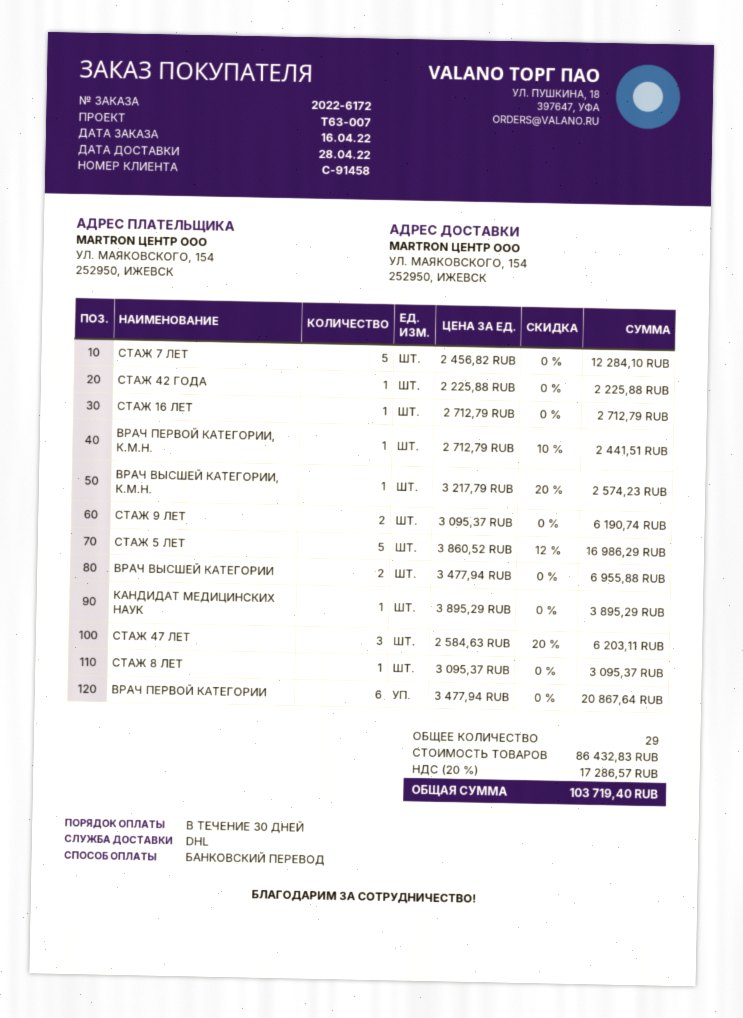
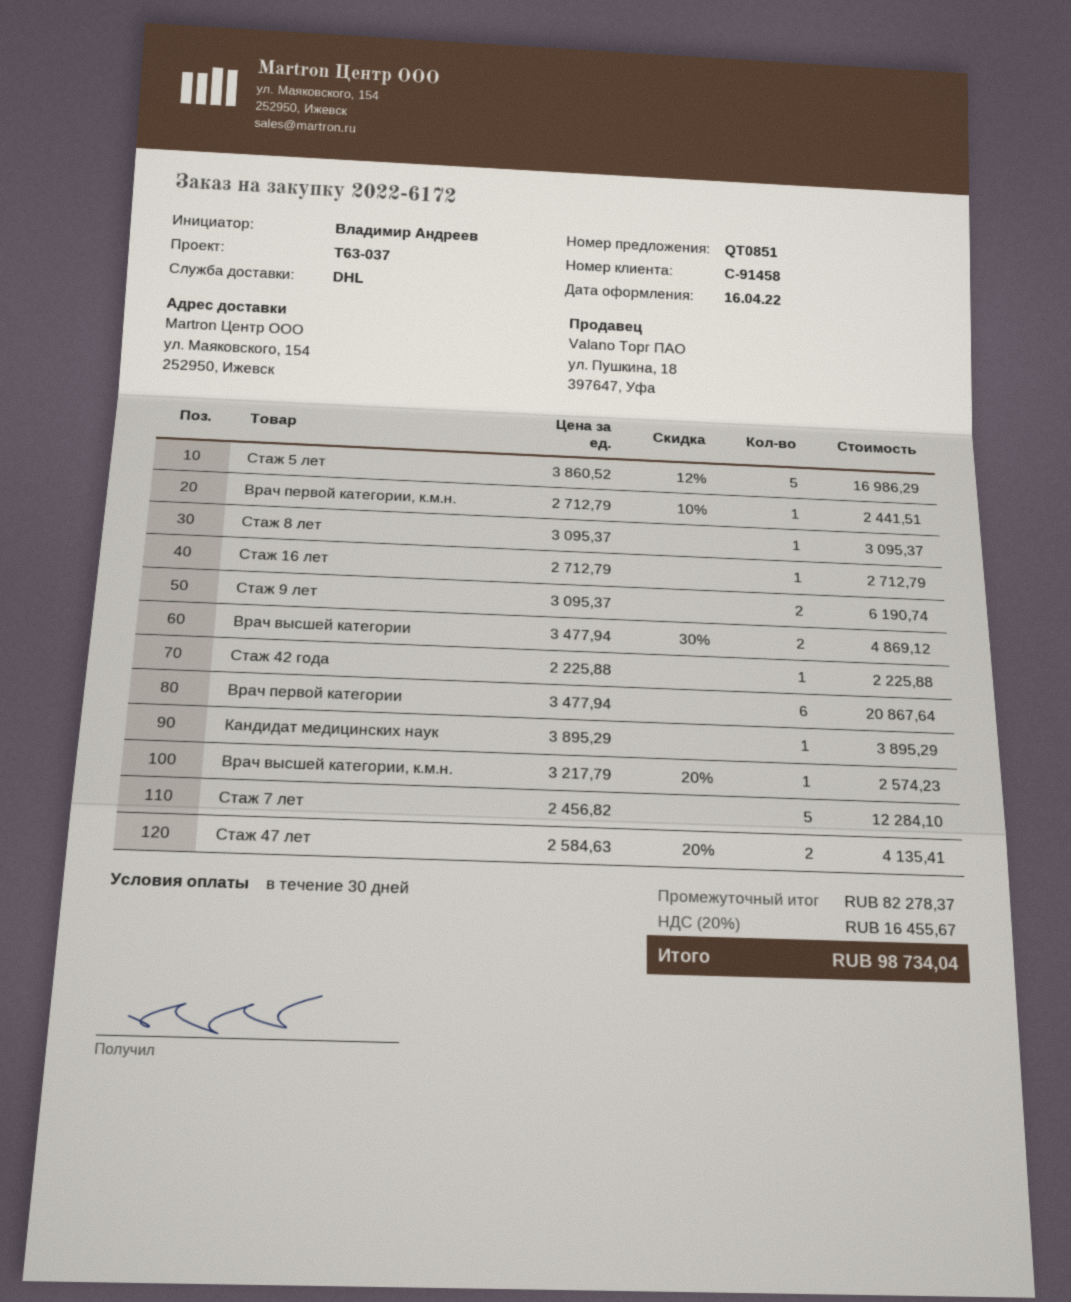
reference: T63-007 -> T63-037
ВРАЧ ВЫСШЕЙ КАТЕГОРИИ: 2 x 3477.94 = 6955.88 -> 2 x 3477.94 - 30% = 4869.12
СТАЖ 47 ЛЕТ: 3 x 2584.63 - 20% = 6203.11 -> 2 x 2584.63 - 20% = 4135.41
subtotal: 86432.83 -> 82278.37
tax: 20% = 17286.57 -> 20% = 16455.67
total: 103719.40 -> 98734.04

